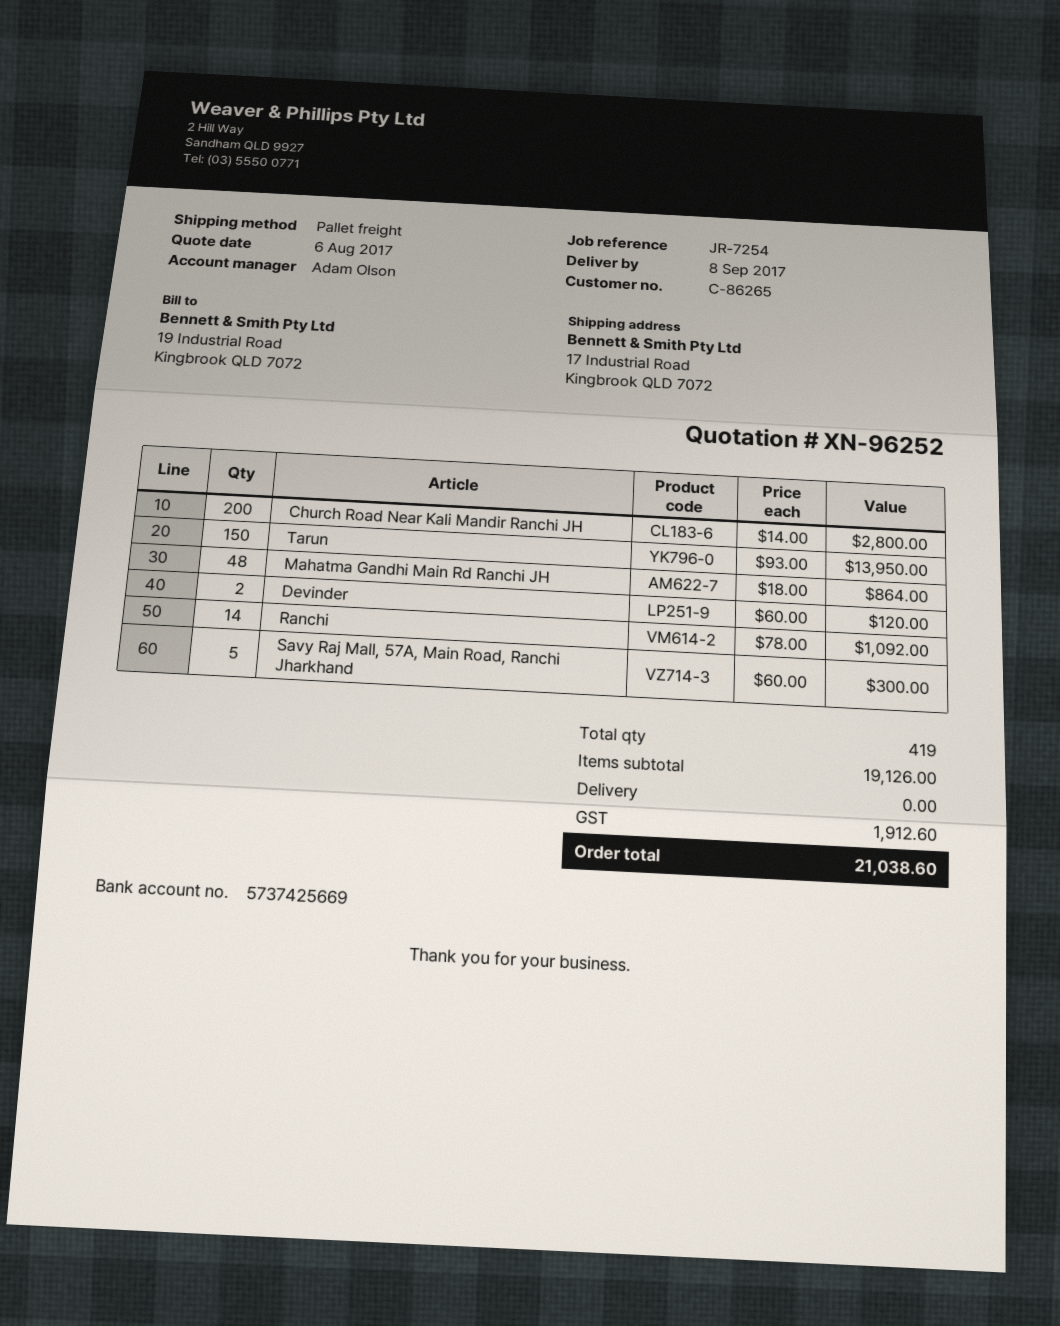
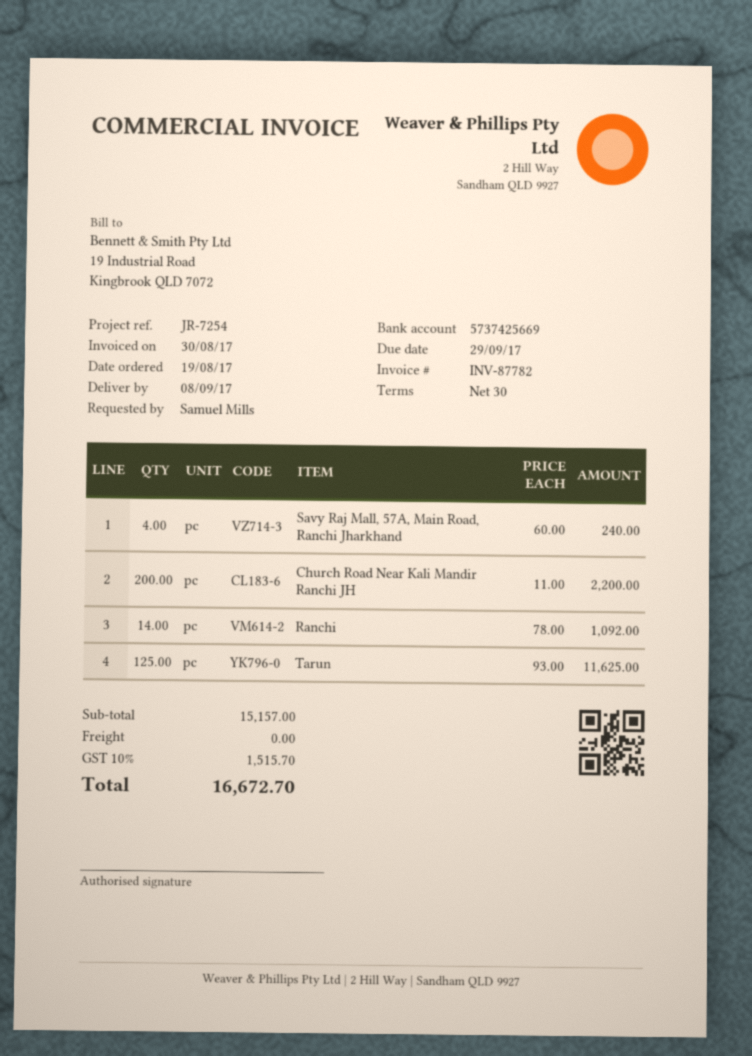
Church Road Near Kali Mandir Ranchi JH: 200 x 14.00 = 2800.00 -> 200 x 11.00 = 2200.00
Tarun: 150 x 93.00 = 13950.00 -> 125 x 93.00 = 11625.00
Mahatma Gandhi Main Rd Ranchi JH: 48 x 18.00 = 864.00 -> none
Devinder: 2 x 60.00 = 120.00 -> none
Savy Raj Mall, 57A, Main Road, Ranchi Jharkhand: 5 x 60.00 = 300.00 -> 4 x 60.00 = 240.00
subtotal: 19126.00 -> 15157.00
tax: 1912.60 -> 1515.70
total: 21038.60 -> 16672.70

